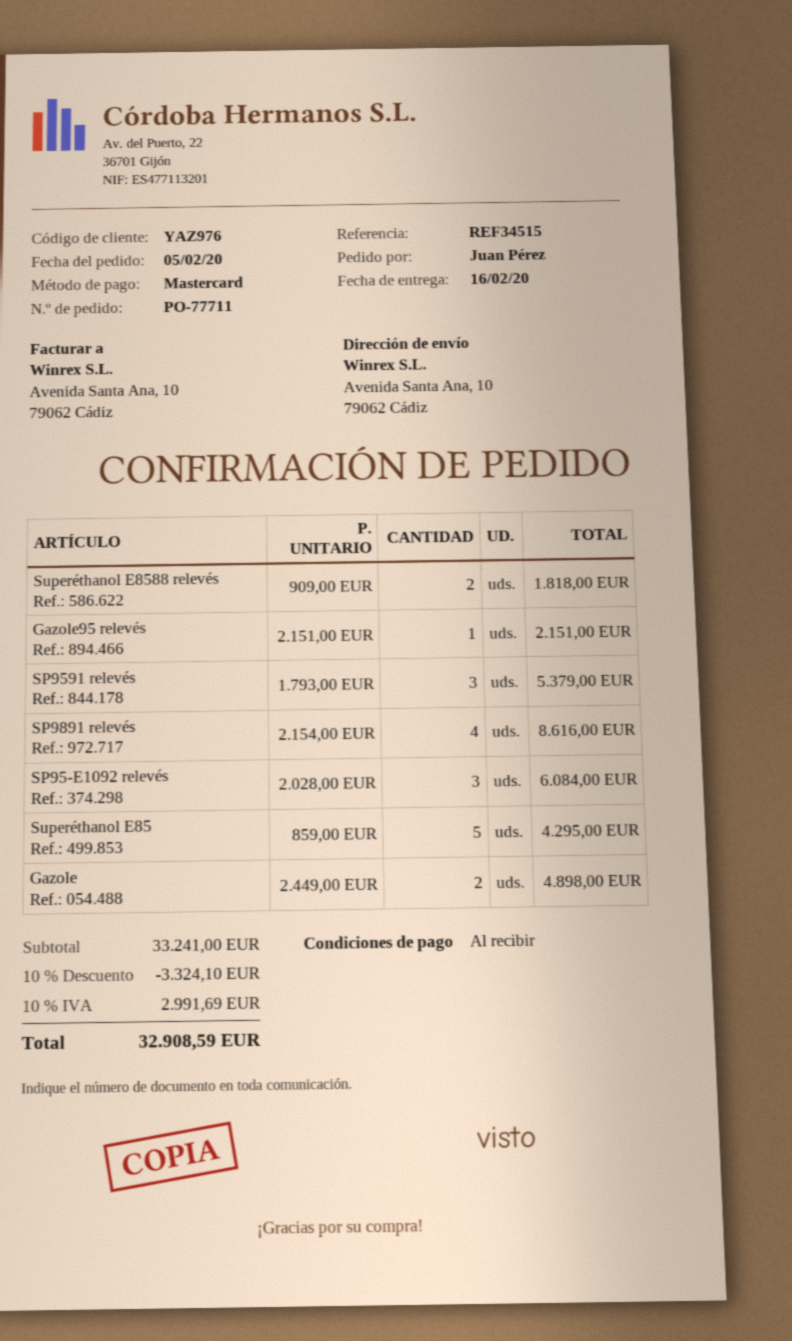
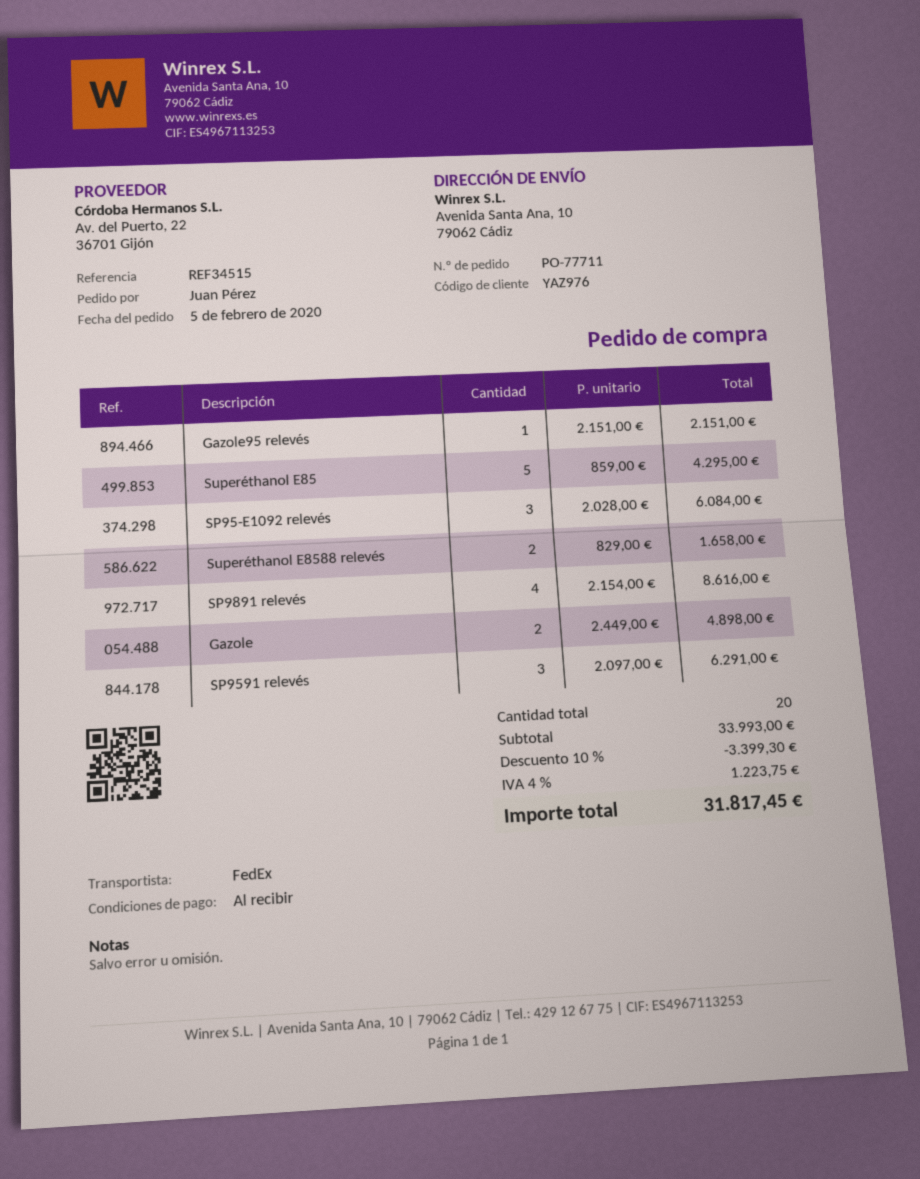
Superéthanol E8588 relevés: 2 x 909.00 = 1818.00 -> 2 x 829.00 = 1658.00
SP9591 relevés: 3 x 1793.00 = 5379.00 -> 3 x 2097.00 = 6291.00
subtotal: 33241.00 -> 33993.00
discount: 10% = 3324.10 -> 10% = 3399.30
tax: 10% = 2991.69 -> 4% = 1223.75
total: 32908.59 -> 31817.45

